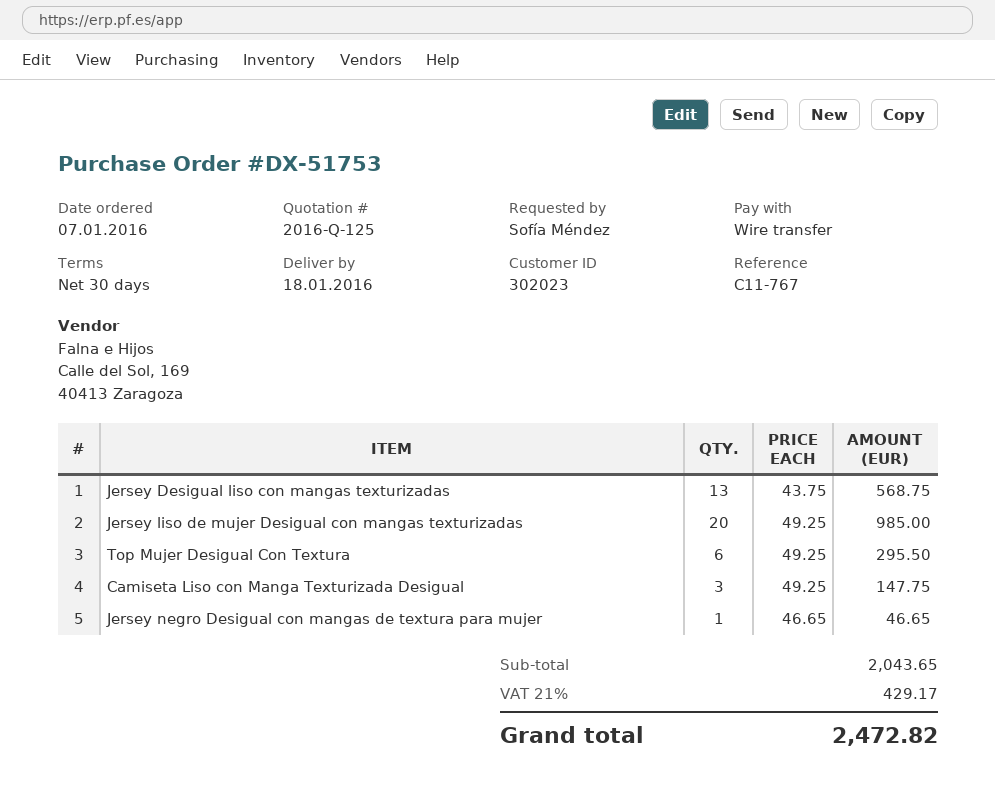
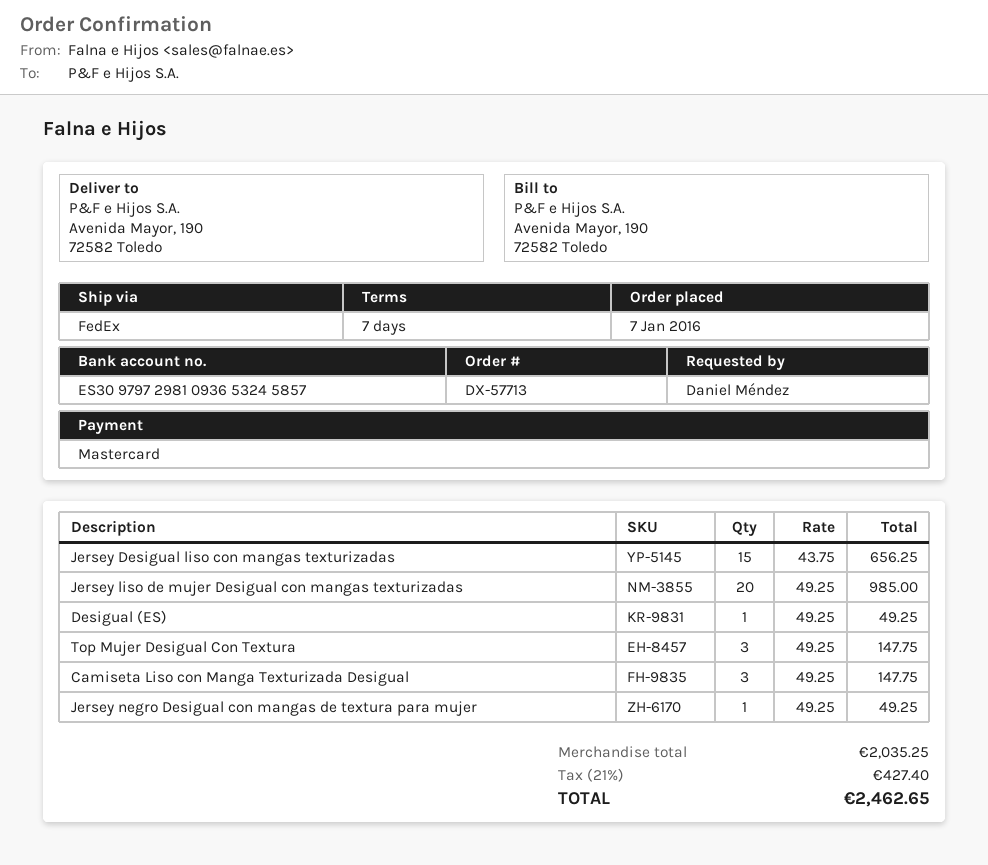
order number: DX-51753 -> DX-57713
payment terms: 30 days -> 7 days
ordered by: Sofía Méndez -> Daniel Méndez
payment method: bank transfer -> Mastercard
Jersey Desigual liso con mangas texturizadas: 13 x 43.75 = 568.75 -> 15 x 43.75 = 656.25
Top Mujer Desigual Con Textura: 6 x 49.25 = 295.50 -> 3 x 49.25 = 147.75
Jersey negro Desigual con mangas de textura para mujer: 1 x 46.65 = 46.65 -> 1 x 49.25 = 49.25
Desigual (ES): none -> 1 x 49.25 = 49.25
subtotal: 2043.65 -> 2035.25
tax: 21% = 429.17 -> 21% = 427.40
total: 2472.82 -> 2462.65

